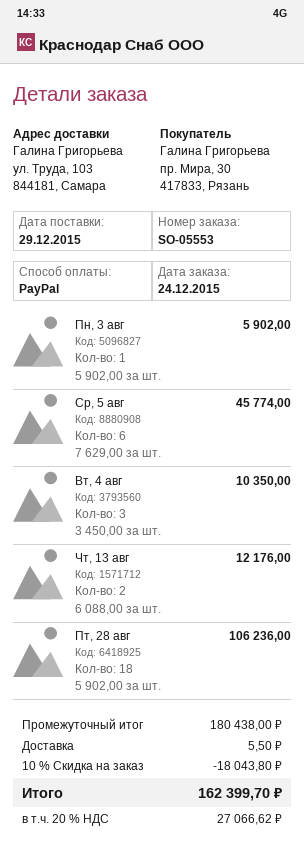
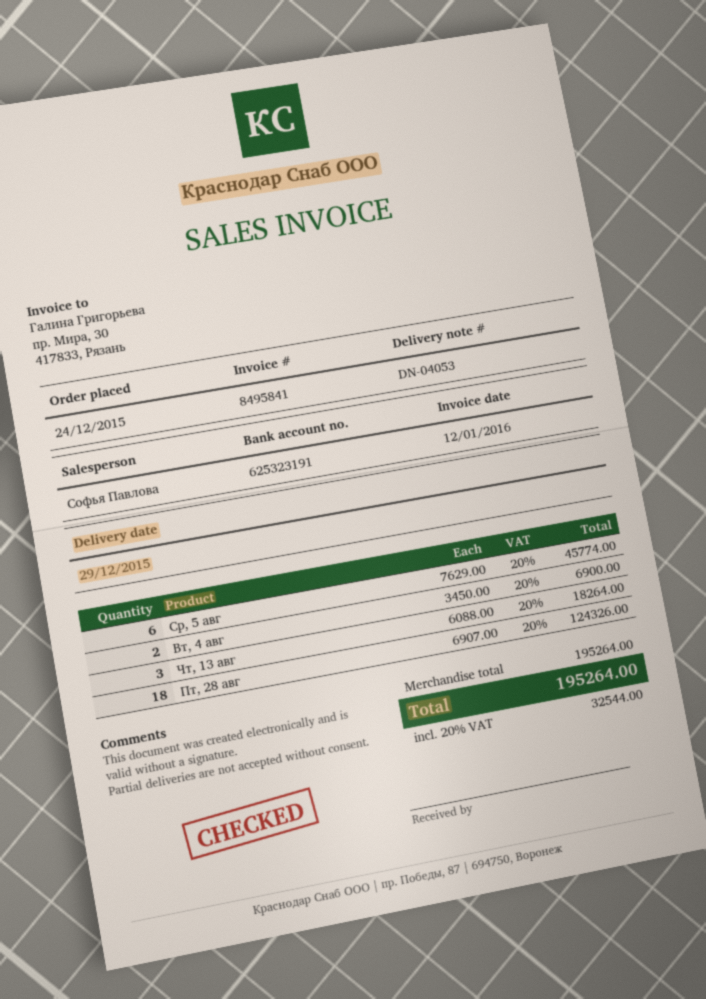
Пн, 3 авг: 1 x 5902.00 = 5902.00 -> none
Вт, 4 авг: 3 x 3450.00 = 10350.00 -> 2 x 3450.00 = 6900.00
Чт, 13 авг: 2 x 6088.00 = 12176.00 -> 3 x 6088.00 = 18264.00
Пт, 28 авг: 18 x 5902.00 = 106236.00 -> 18 x 6907.00 = 124326.00
subtotal: 180438.00 -> 195264.00
discount: 10% = 18043.80 -> none
shipping: 5.50 -> none
tax: 20% = 27066.62 -> 20% = 32544.00
total: 162399.70 -> 195264.00

